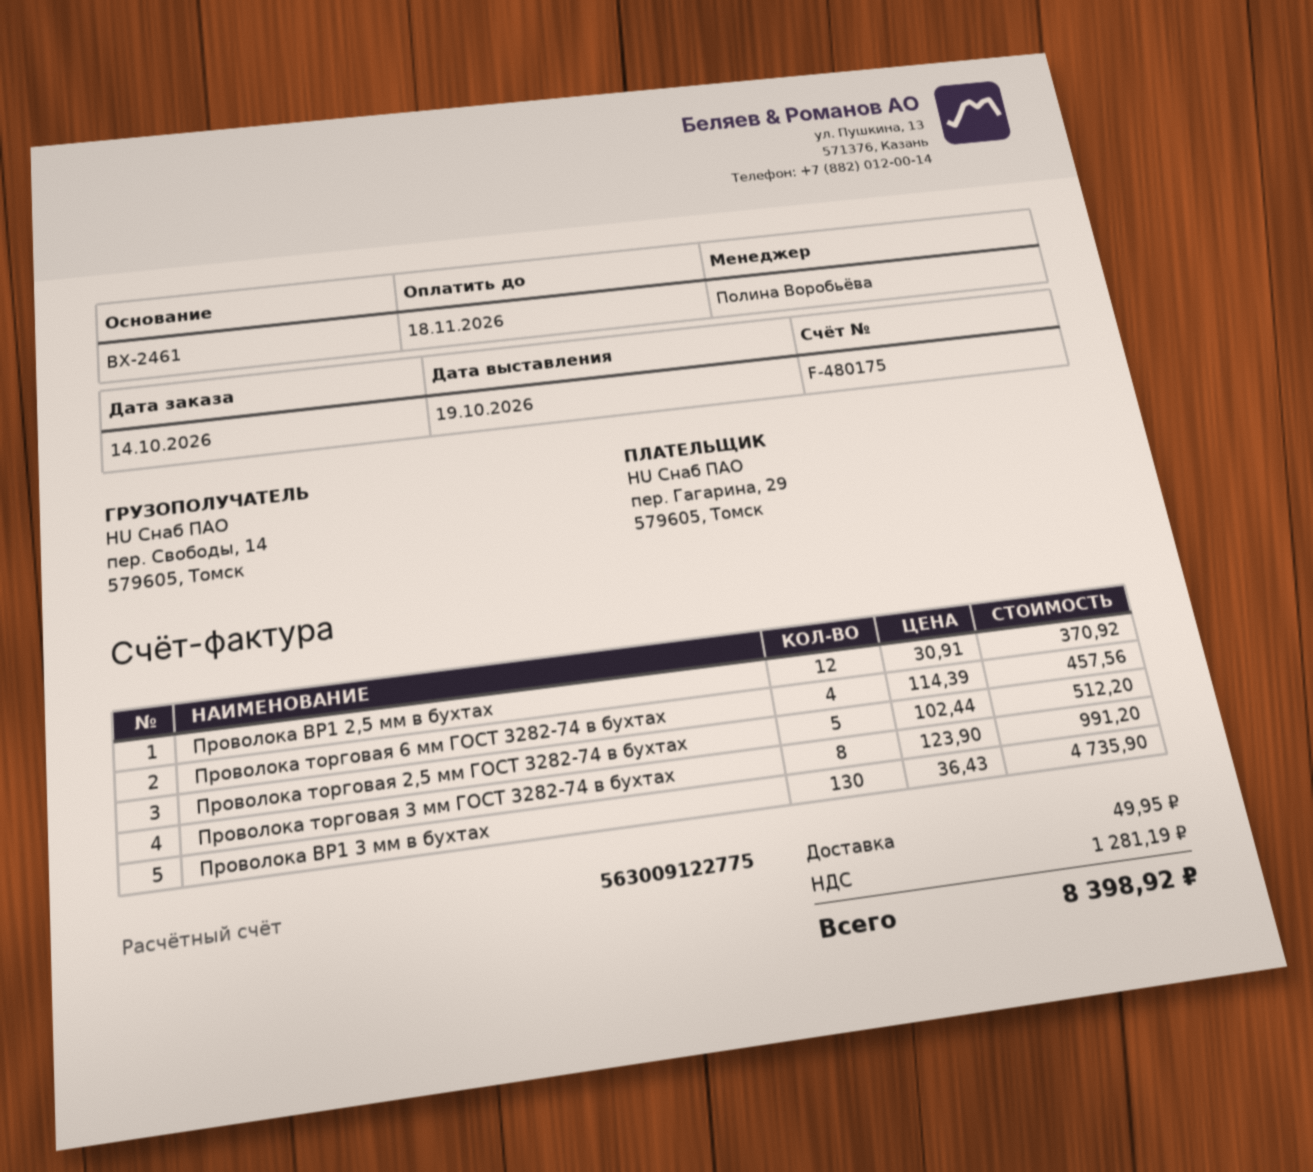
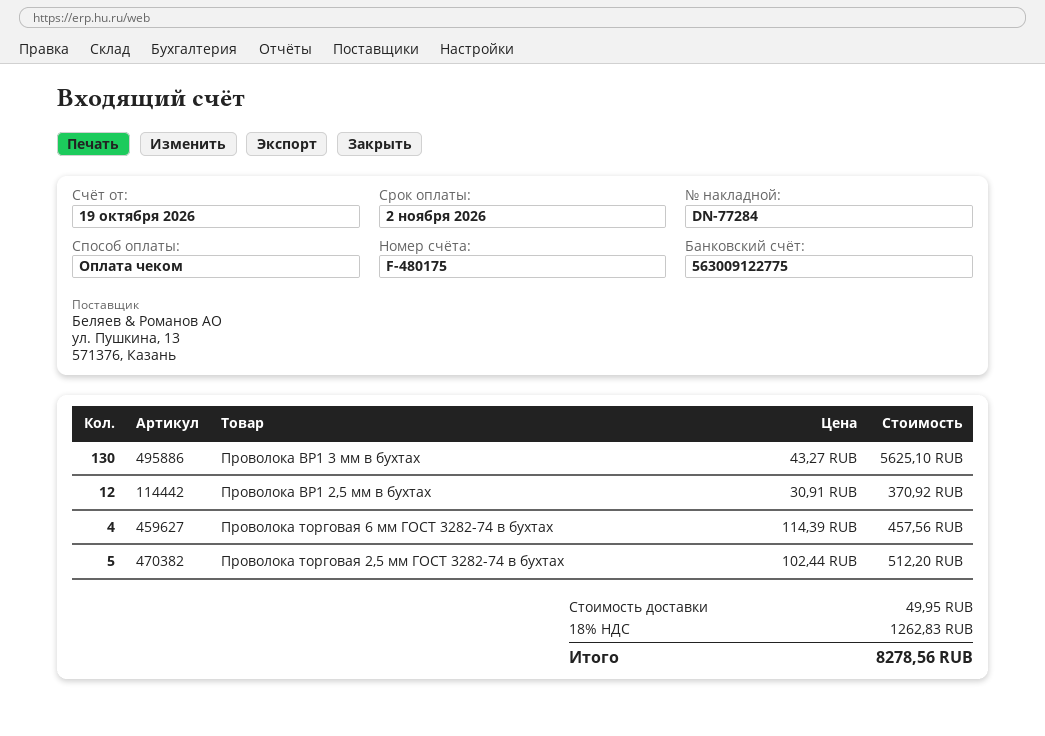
due date: 2026-11-18 -> 2026-11-02
Проволока торговая 3 мм ГОСТ 3282-74 в бухтах: 8 x 123.90 = 991.20 -> none
Проволока ВР1 3 мм в бухтах: 130 x 36.43 = 4735.90 -> 130 x 43.27 = 5625.10
tax: 1281.19 -> 1262.83
total: 8398.92 -> 8278.56

